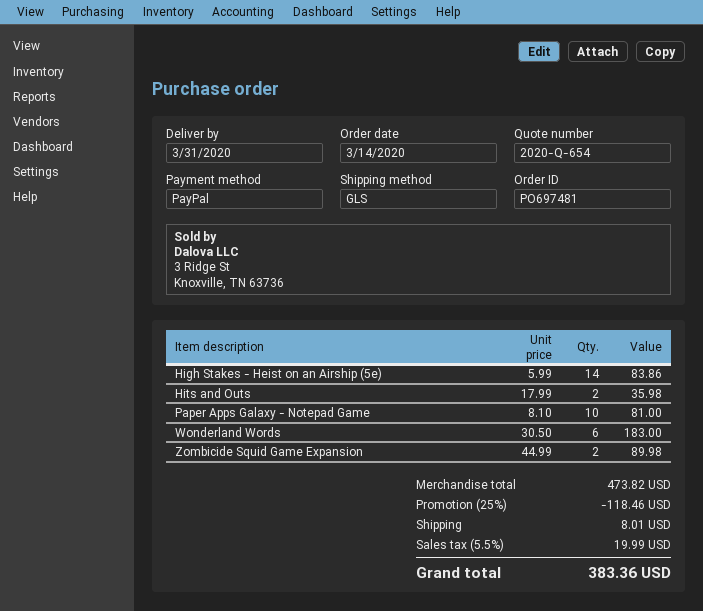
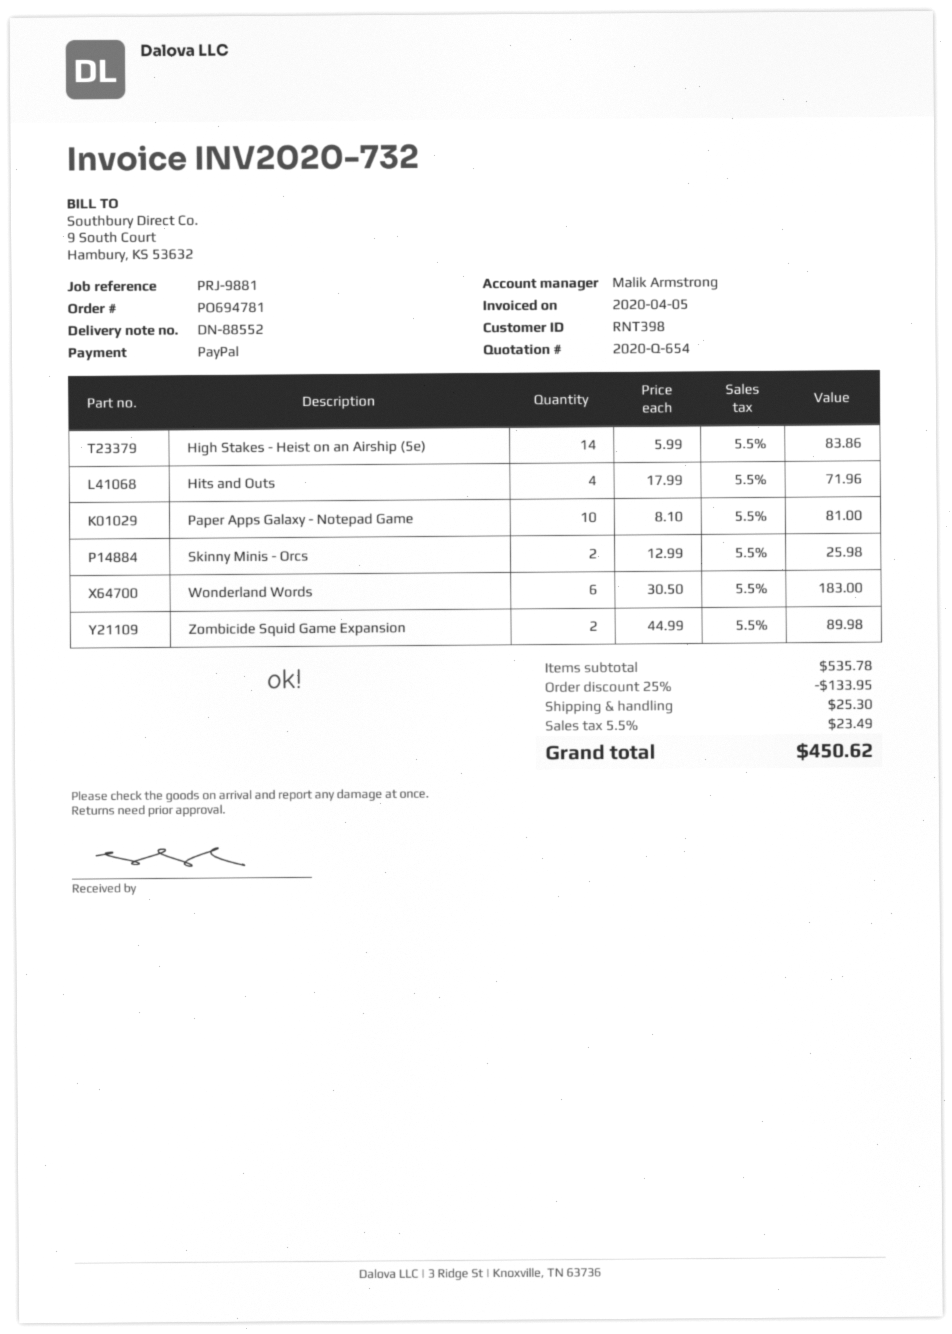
order number: PO697481 -> PO694781
Hits and Outs: 2 x 17.99 = 35.98 -> 4 x 17.99 = 71.96
Skinny Minis - Orcs: none -> 2 x 12.99 = 25.98
subtotal: 473.82 -> 535.78
discount: 25% = 118.46 -> 25% = 133.95
shipping: 8.01 -> 25.30
tax: 5.5% = 19.99 -> 5.5% = 23.49
total: 383.36 -> 450.62

